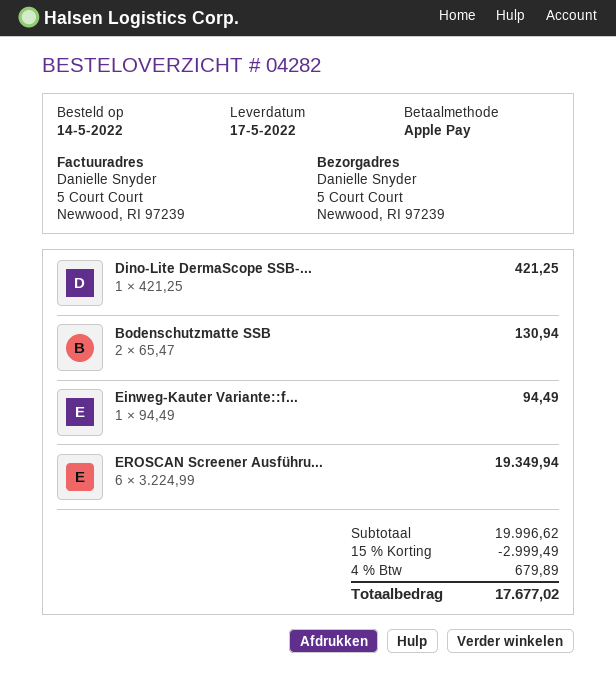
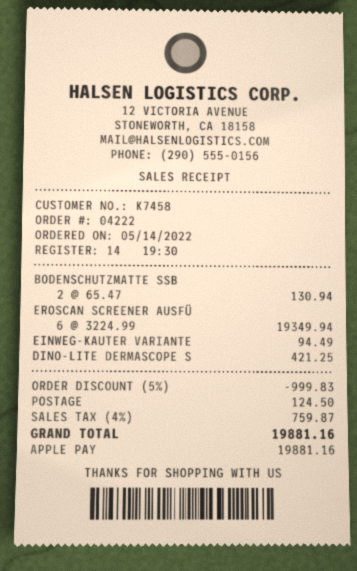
order number: 04282 -> 04222
discount: 15% = 2999.49 -> 5% = 999.83
shipping: none -> 124.50
tax: 4% = 679.89 -> 4% = 759.87
total: 17677.02 -> 19881.16

